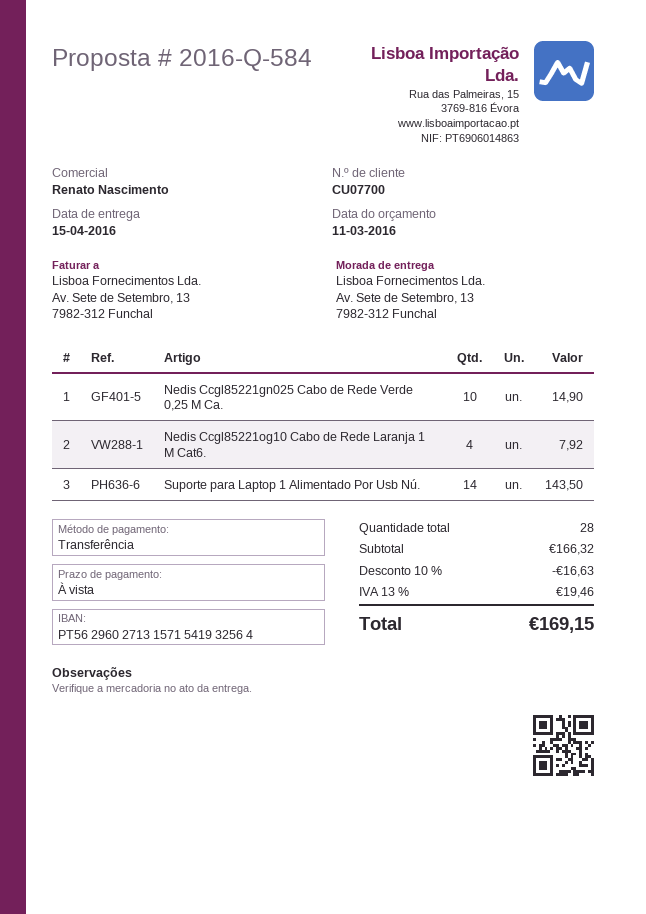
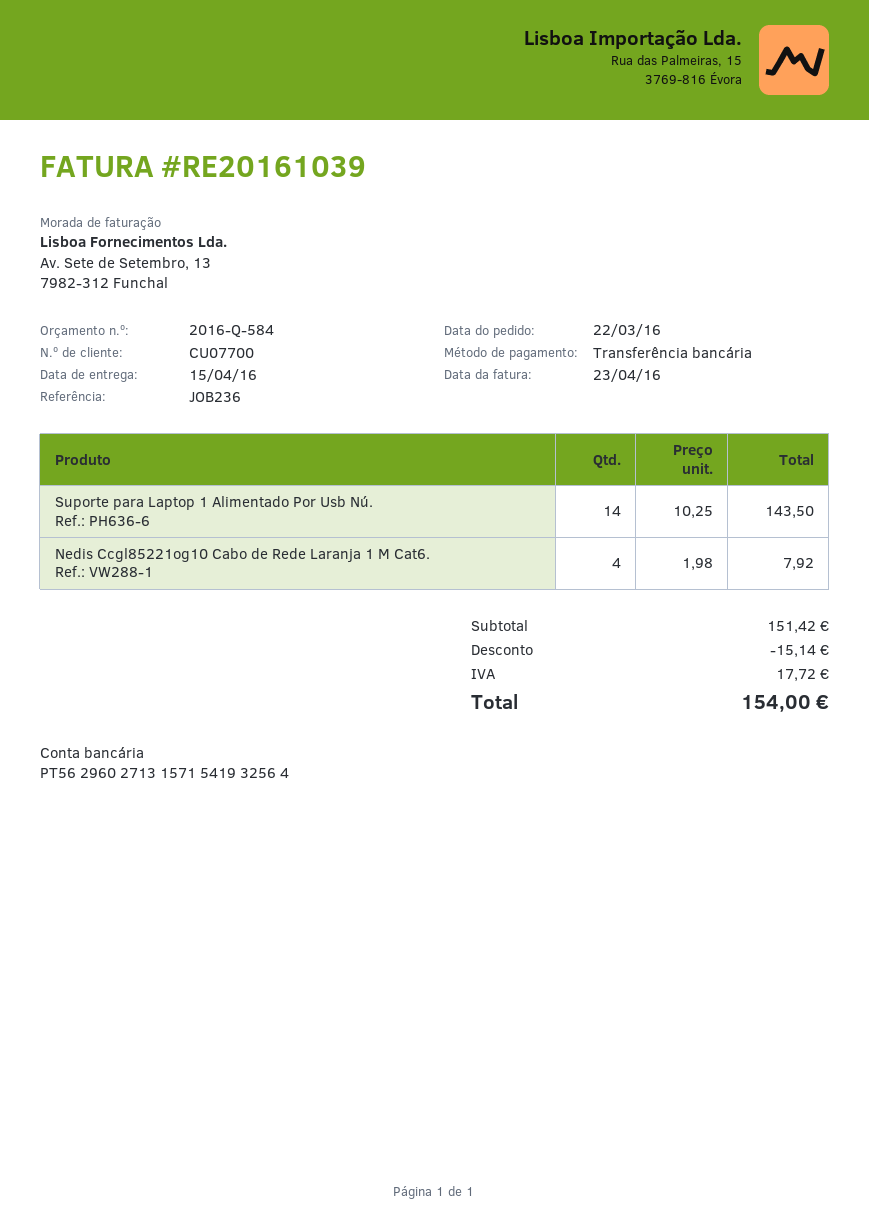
Nedis Ccgl85221gn025 Cabo de Rede Verde 0,25 M Ca.: 10 for 14.90 -> none
subtotal: 166.32 -> 151.42
discount: 16.63 -> 15.14
tax: 19.46 -> 17.72
total: 169.15 -> 154.00

